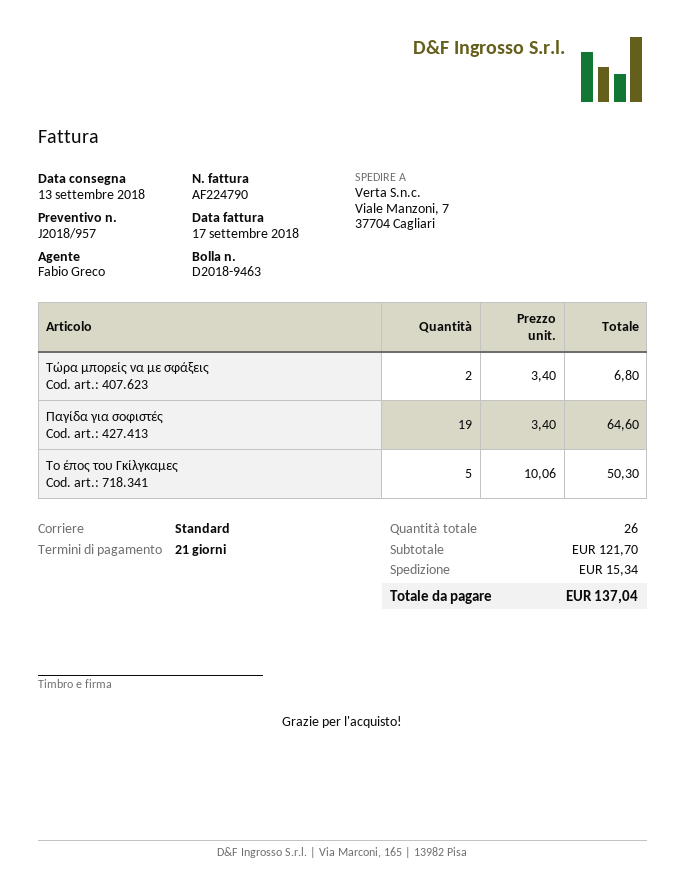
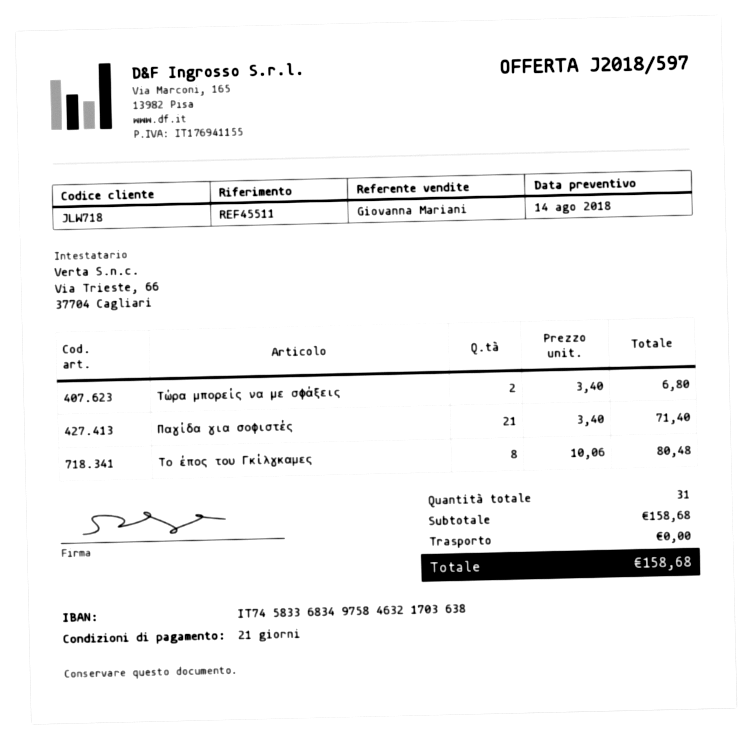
quote number: J2018/957 -> J2018/597
sales rep: Fabio Greco -> Giovanna Mariani
Παγίδα για σοφιστές: 19 x 3.40 = 64.60 -> 21 x 3.40 = 71.40
Το έπος του Γκίλγκαμες: 5 x 10.06 = 50.30 -> 8 x 10.06 = 80.48
total quantity: 26 -> 31
subtotal: 121.70 -> 158.68
shipping: 15.34 -> 0.00
total: 137.04 -> 158.68

